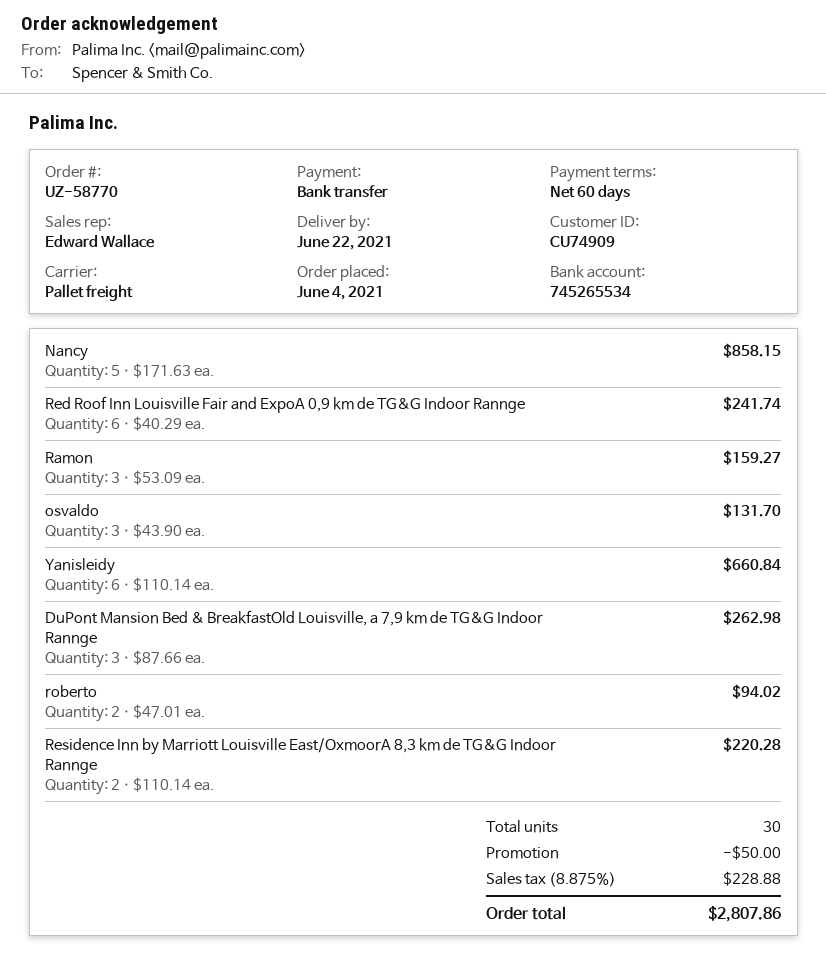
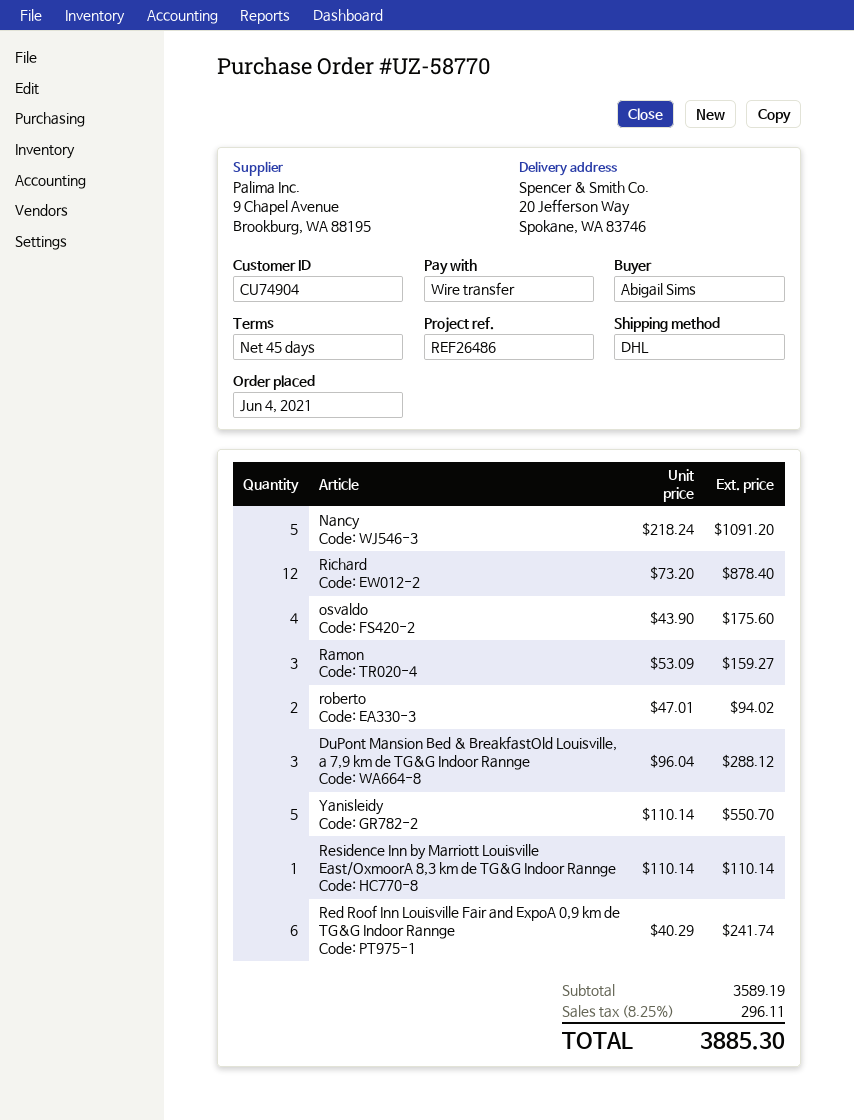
payment terms: 60 days -> 45 days
customer number: CU74909 -> CU74904
shipping method: pallet freight -> DHL
Nancy: 5 x 171.63 = 858.15 -> 5 x 218.24 = 1091.20
osvaldo: 3 x 43.90 = 131.70 -> 4 x 43.90 = 175.60
Yanisleidy: 6 x 110.14 = 660.84 -> 5 x 110.14 = 550.70
DuPont Mansion Bed & BreakfastOld Louisville, a 7,9 km de TG&G Indoor Rannge: 3 x 87.66 = 262.98 -> 3 x 96.04 = 288.12
Residence Inn by Marriott Louisville East/OxmoorA 8,3 km de TG&G Indoor Rannge: 2 x 110.14 = 220.28 -> 1 x 110.14 = 110.14
Richard: none -> 12 x 73.20 = 878.40
discount: 50.00 -> none
tax: 8.875% = 228.88 -> 8.25% = 296.11
total: 2807.86 -> 3885.30

